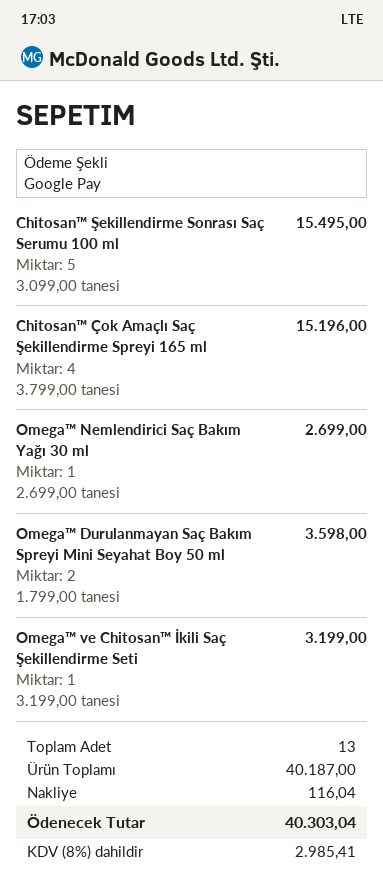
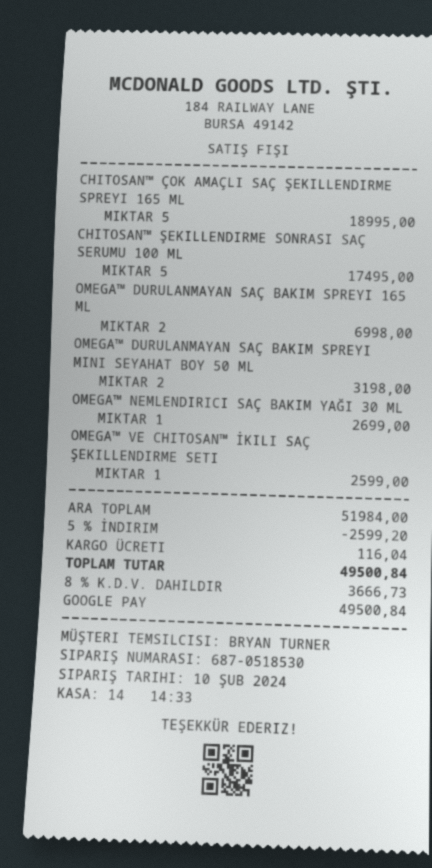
Chitosan™ Şekillendirme Sonrası Saç Serumu 100 ml: 5 for 15495.00 -> 5 for 17495.00
Chitosan™ Çok Amaçlı Saç Şekillendirme Spreyi 165 ml: 4 for 15196.00 -> 5 for 18995.00
Omega™ Durulanmayan Saç Bakım Spreyi Mini Seyahat Boy 50 ml: 2 for 3598.00 -> 2 for 3198.00
Omega™ ve Chitosan™ İkili Saç Şekillendirme Seti: 1 for 3199.00 -> 1 for 2599.00
OMEGA™ DURULANMAYAN SAÇ BAKIM SPREYI 165 ML: none -> 2 for 6998.00
subtotal: 40187.00 -> 51984.00
discount: none -> 5% = 2599.20
tax: 8% = 2985.41 -> 8% = 3666.73
total: 40303.04 -> 49500.84

